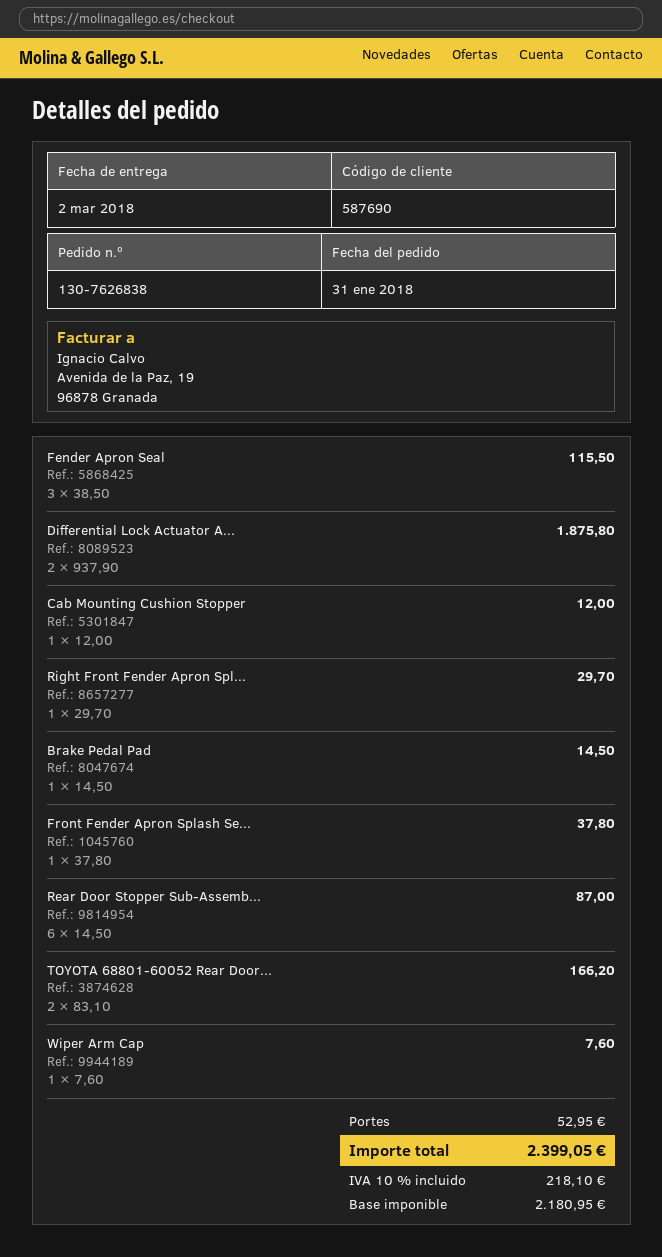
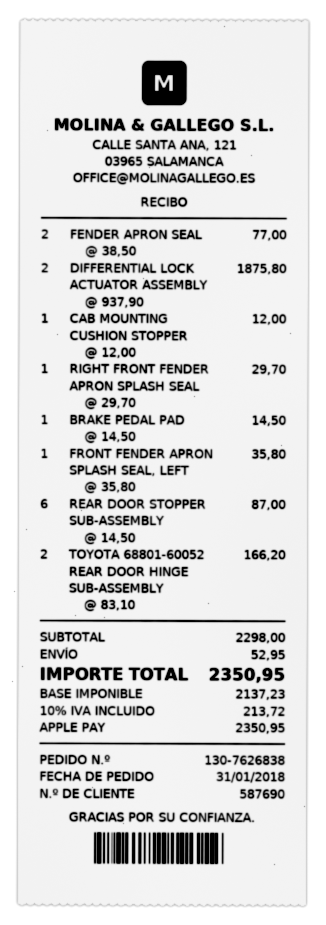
Fender Apron Seal: 3 x 38.50 = 115.50 -> 2 x 38.50 = 77.00
Front Fender Apron Splash Se...: 1 x 37.80 = 37.80 -> 1 x 35.80 = 35.80
Wiper Arm Cap: 1 x 7.60 = 7.60 -> none
net: 2180.95 -> 2137.23
tax: 10% = 218.10 -> 10% = 213.72
total: 2399.05 -> 2350.95

